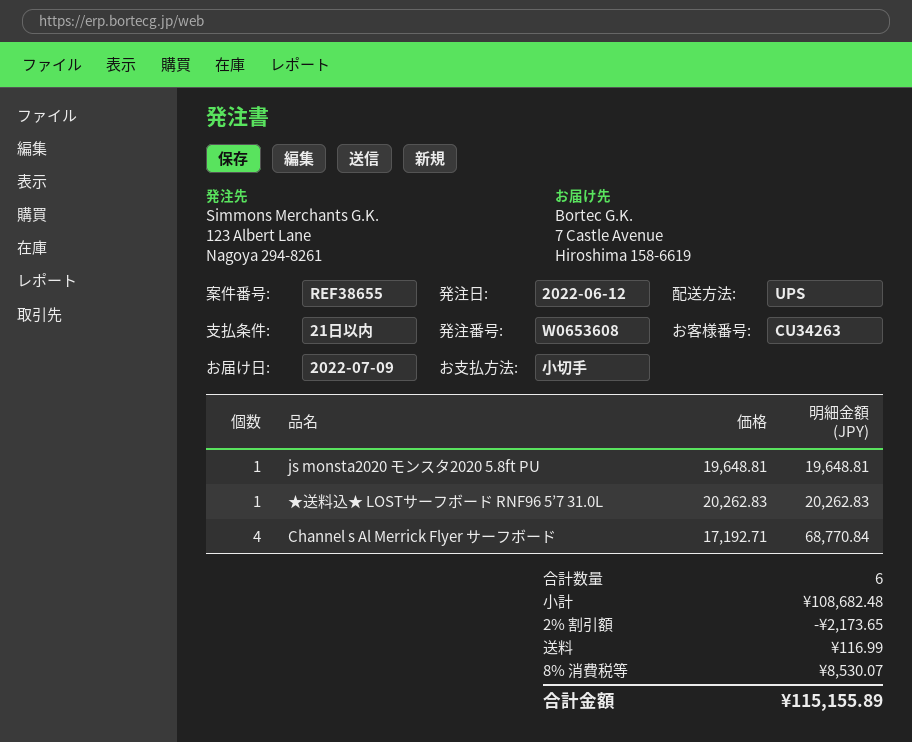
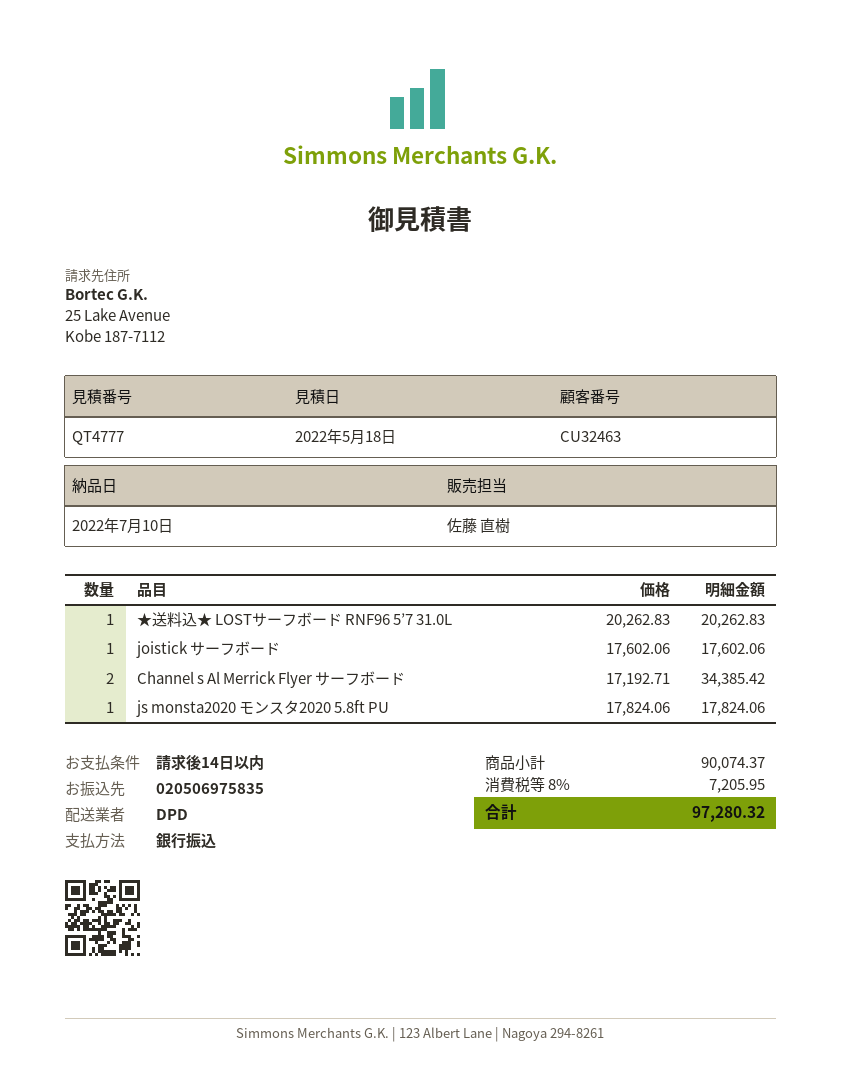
delivery date: 2022-07-09 -> 2022-07-10
payment terms: 21 days -> 14 days
customer number: CU34263 -> CU32463
payment method: cheque -> bank transfer
shipping method: UPS -> DPD
js monsta2020 モンスタ2020 5.8ft PU: 1 x 19648.81 = 19648.81 -> 1 x 17824.06 = 17824.06
Channel s Al Merrick Flyer サーフボード: 4 x 17192.71 = 68770.84 -> 2 x 17192.71 = 34385.42
joistick サーフボード: none -> 1 x 17602.06 = 17602.06
subtotal: 108682.48 -> 90074.37
discount: 2% = 2173.65 -> none
shipping: 116.99 -> none
tax: 8% = 8530.07 -> 8% = 7205.95
total: 115155.89 -> 97280.32

